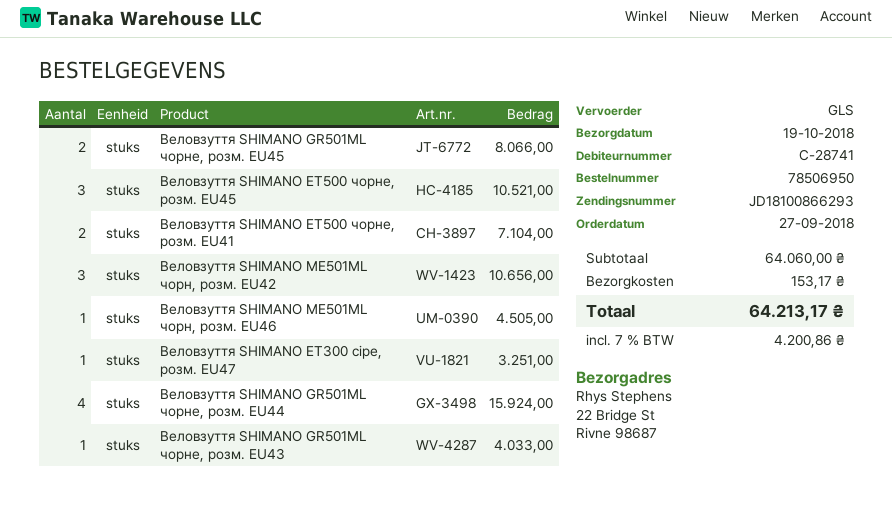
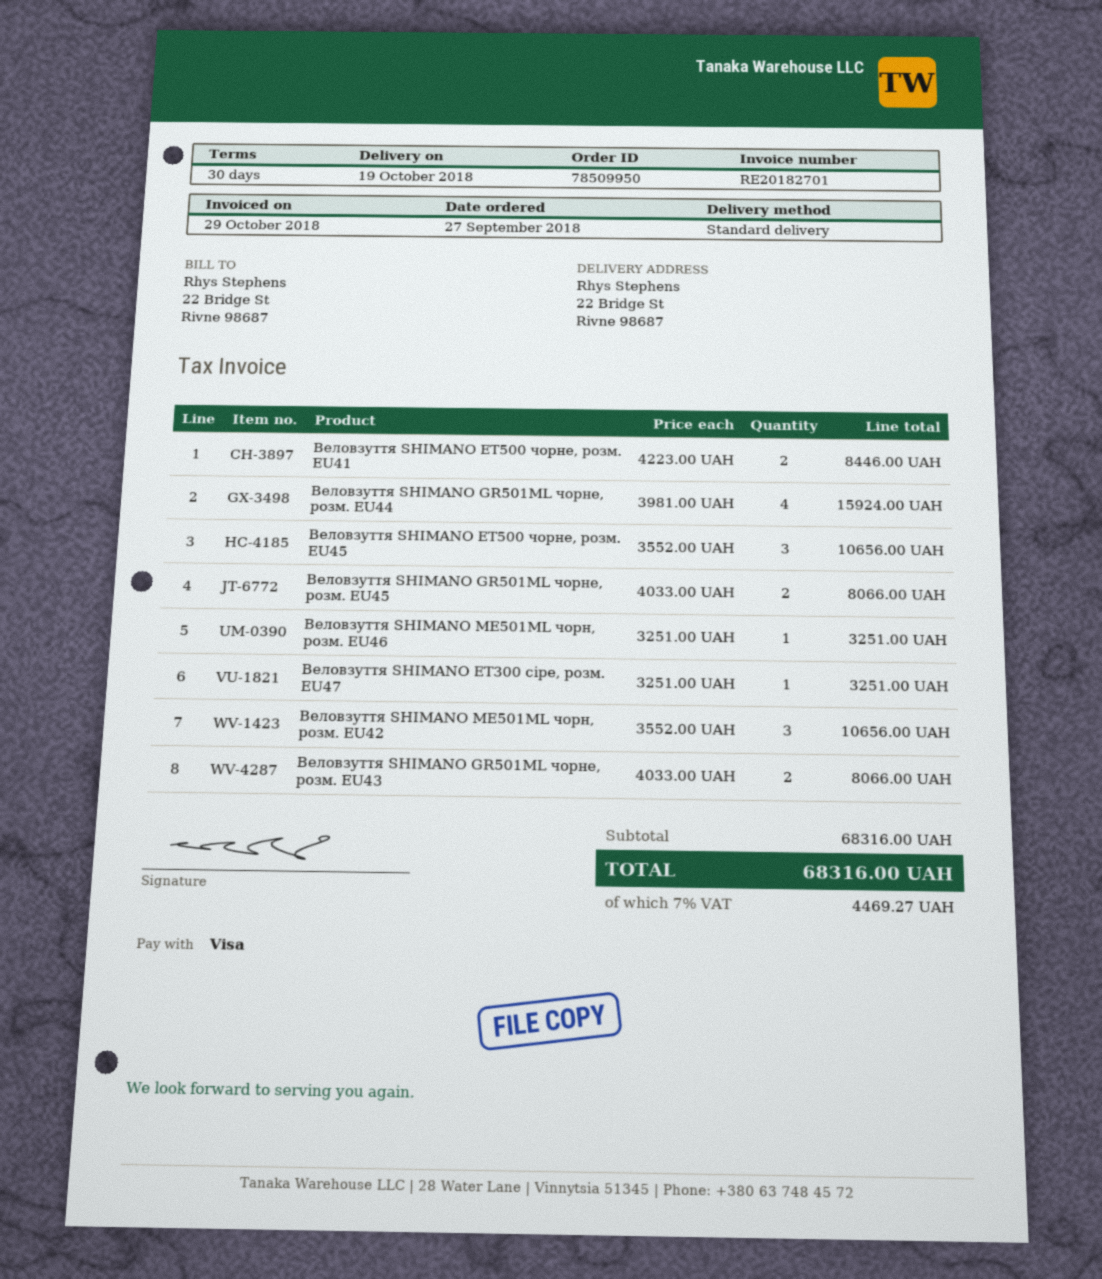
order number: 78506950 -> 78509950
shipping method: GLS -> standard
Веловзуття SHIMANO ET500 чорне, розм. EU45: 3 for 10521.00 -> 3 for 10656.00
Веловзуття SHIMANO ET500 чорне, розм. EU41: 2 for 7104.00 -> 2 for 8446.00
Веловзуття SHIMANO ME501ML чорн, розм. EU46: 1 for 4505.00 -> 1 for 3251.00
Веловзуття SHIMANO GR501ML чорне, розм. EU43: 1 for 4033.00 -> 2 for 8066.00
subtotal: 64060.00 -> 68316.00
shipping: 153.17 -> none
tax: 7% = 4200.86 -> 7% = 4469.27
total: 64213.17 -> 68316.00

